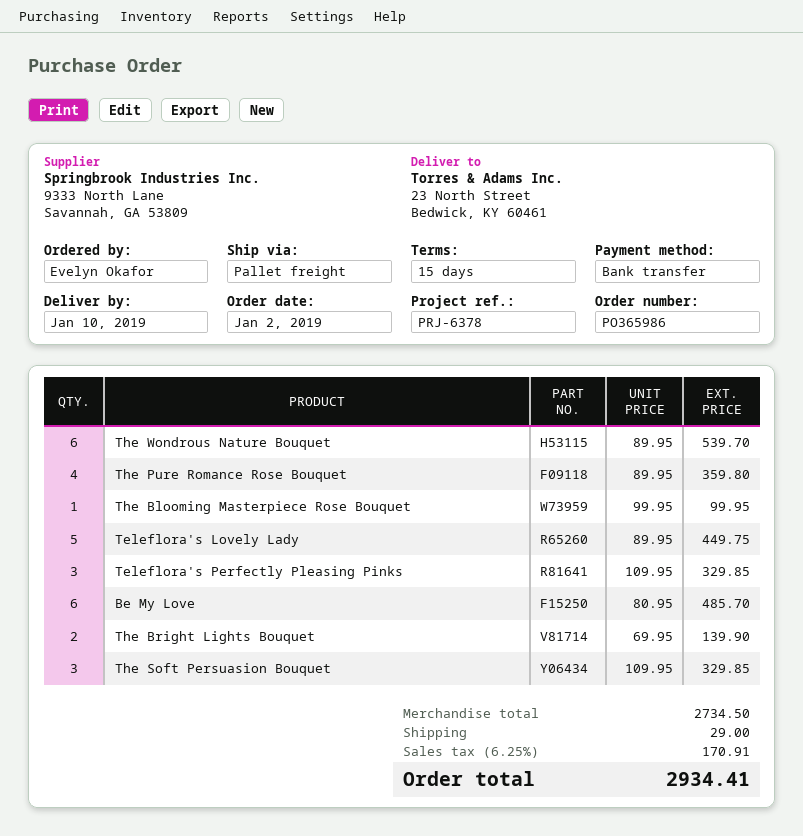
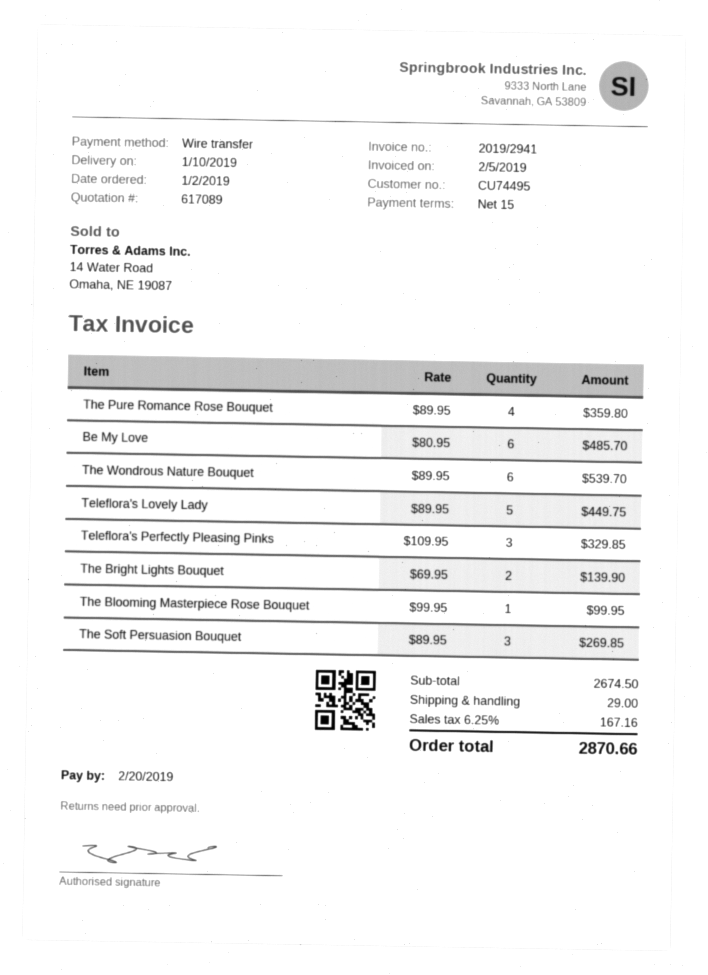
The Soft Persuasion Bouquet: 3 x 109.95 = 329.85 -> 3 x 89.95 = 269.85
subtotal: 2734.50 -> 2674.50
tax: 6.25% = 170.91 -> 6.25% = 167.16
total: 2934.41 -> 2870.66

